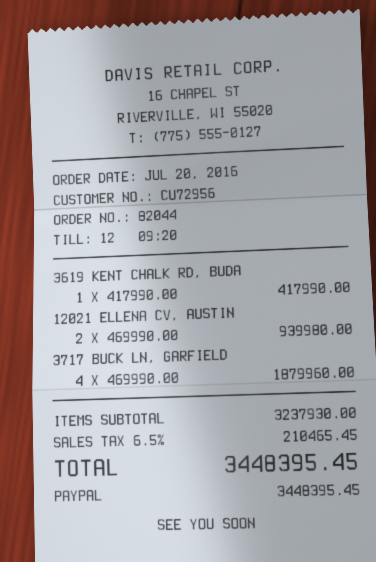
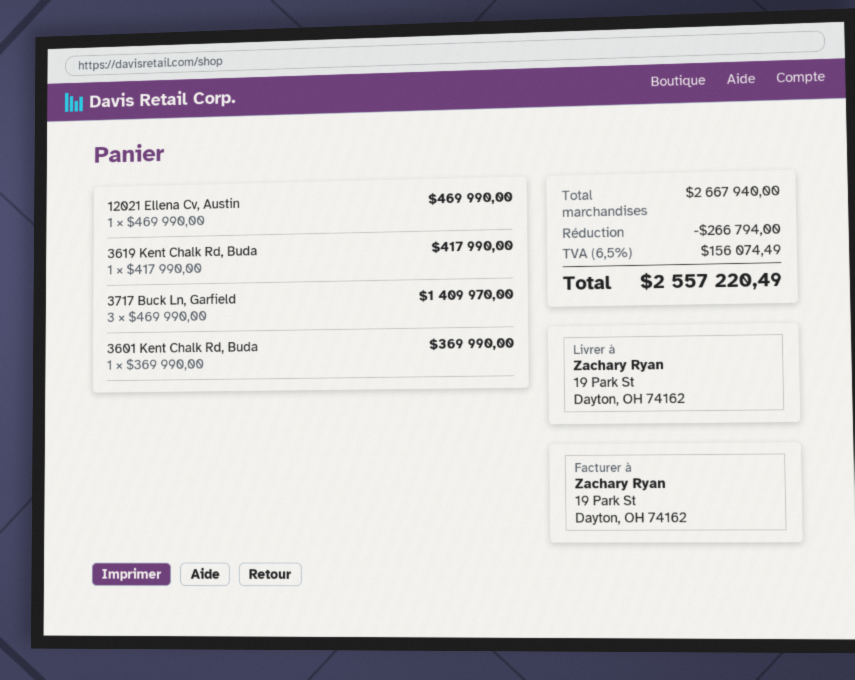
12021 ELLENA CV, AUSTIN: 2 x 469990.00 = 939980.00 -> 1 x 469990.00 = 469990.00
3717 BUCK LN, GARFIELD: 4 x 469990.00 = 1879960.00 -> 3 x 469990.00 = 1409970.00
3601 Kent Chalk Rd, Buda: none -> 1 x 369990.00 = 369990.00
subtotal: 3237930.00 -> 2667940.00
discount: none -> 266794.00
tax: 6.5% = 210465.45 -> 6.5% = 156074.49
total: 3448395.45 -> 2557220.49

